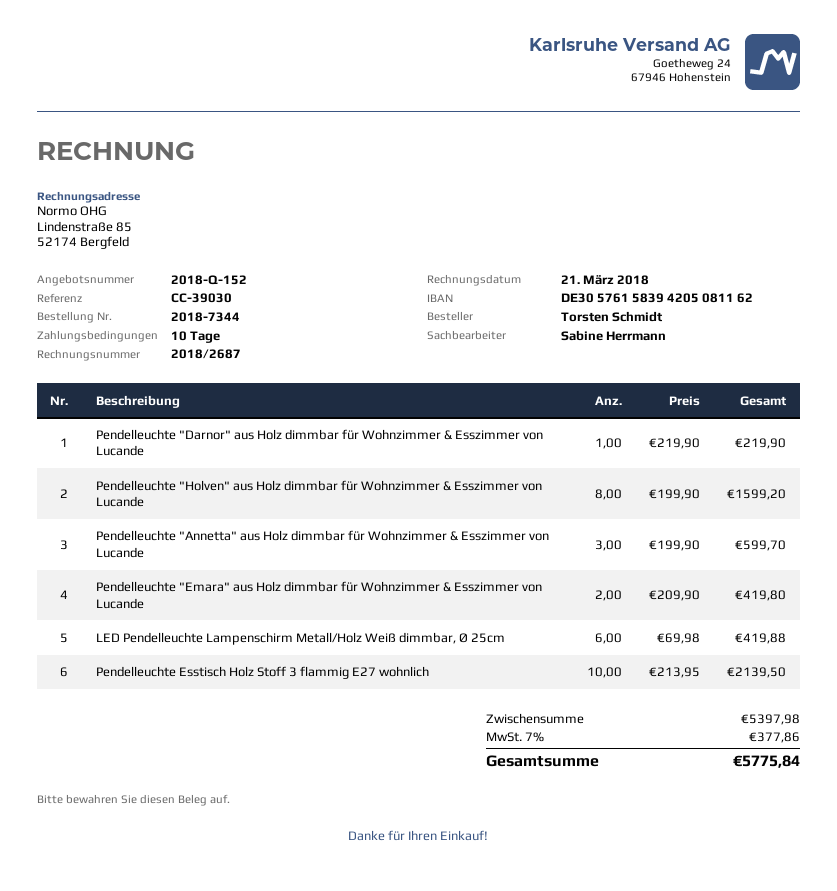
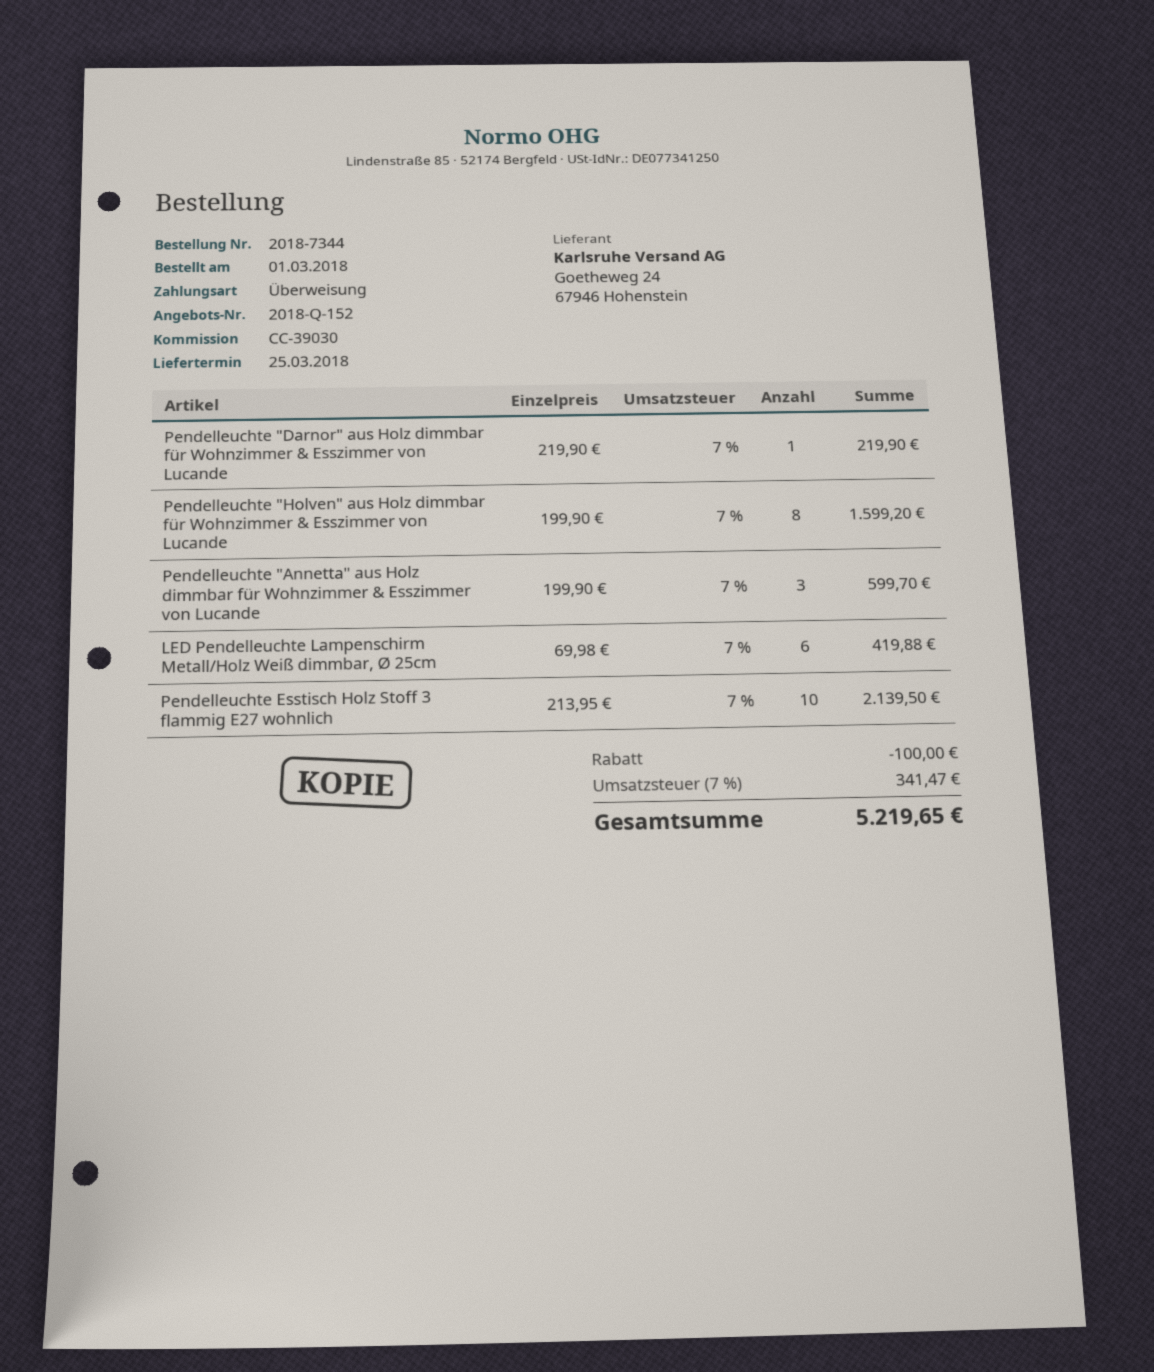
Pendelleuchte "Emara" aus Holz dimmbar für Wohnzimmer & Esszimmer von Lucande: 2 x 209.90 = 419.80 -> none
discount: none -> 100.00
tax: 7% = 377.86 -> 7% = 341.47
total: 5775.84 -> 5219.65

